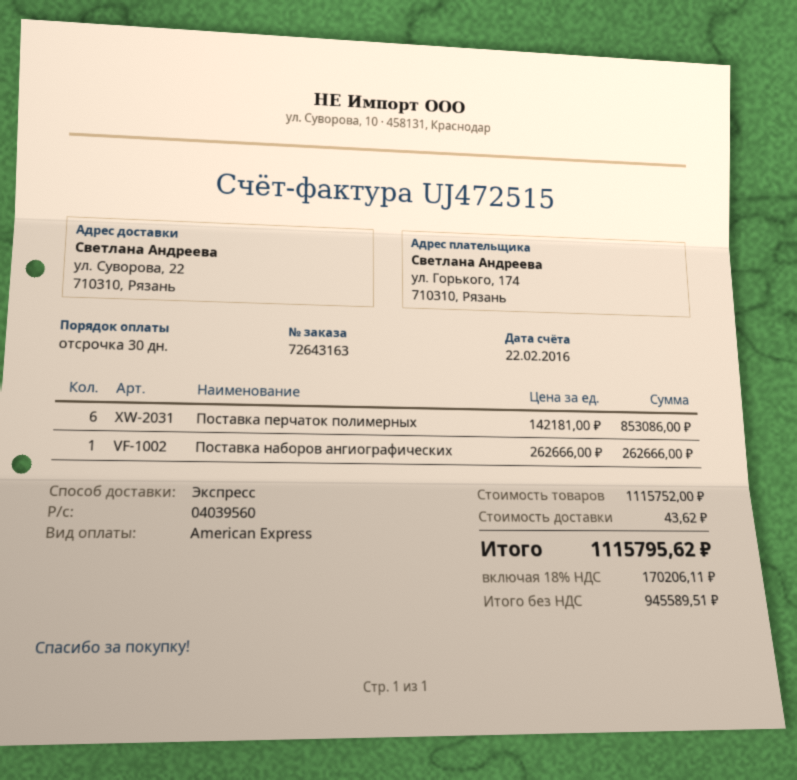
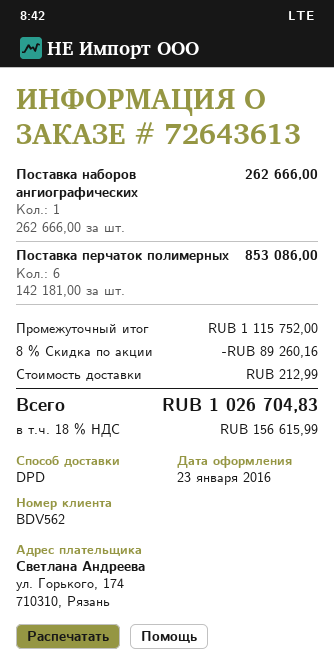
order number: 72643163 -> 72643613
shipping method: express -> DPD
discount: none -> 8% = 89260.16
shipping: 43.62 -> 212.99
tax: 18% = 170206.11 -> 18% = 156615.99
total: 1115795.62 -> 1026704.83

